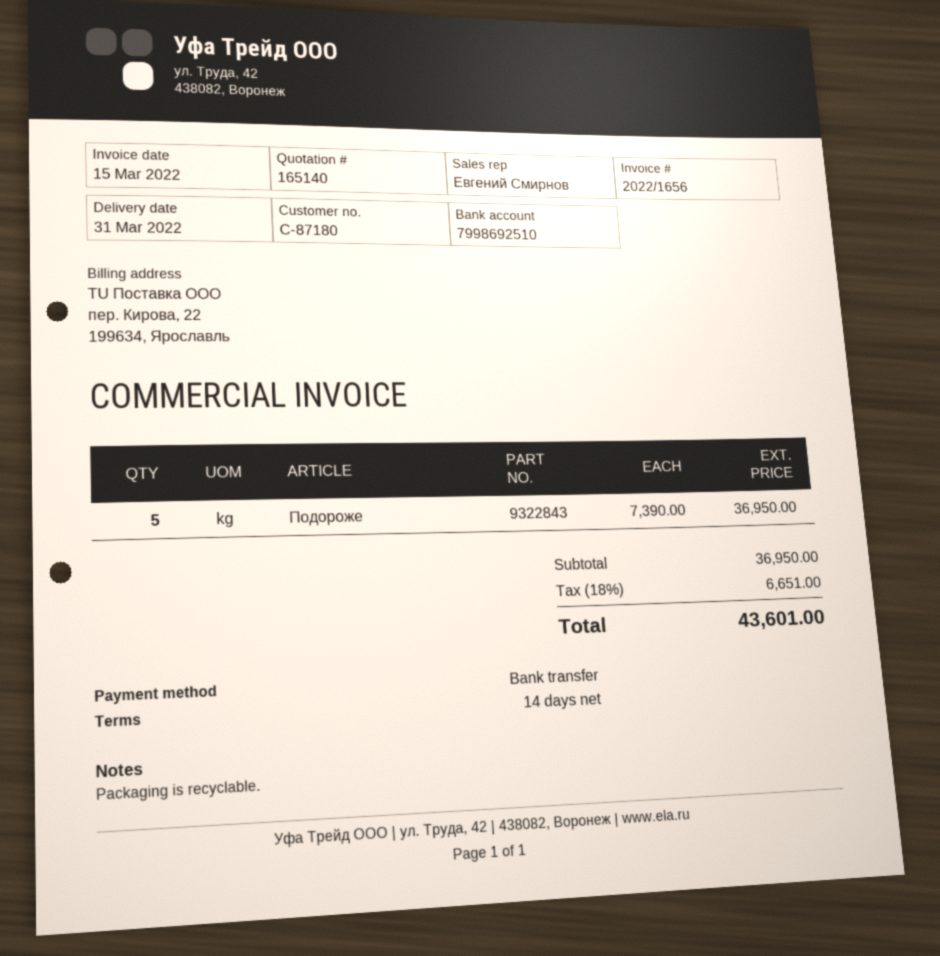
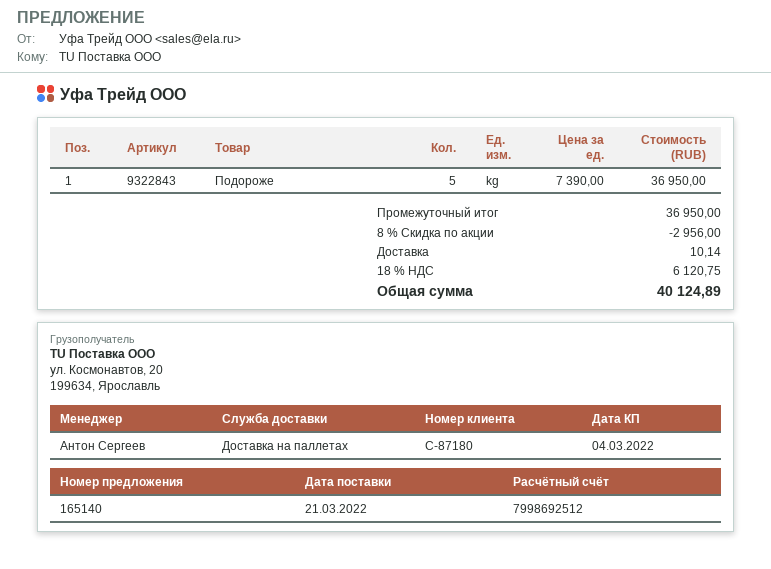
delivery date: 2022-03-31 -> 2022-03-21
sales rep: Евгений Смирнов -> Антон Сергеев
bank account: 7998692510 -> 7998692512
discount: none -> 8% = 2956.00
shipping: none -> 10.14
tax: 18% = 6651.00 -> 18% = 6120.75
total: 43601.00 -> 40124.89

